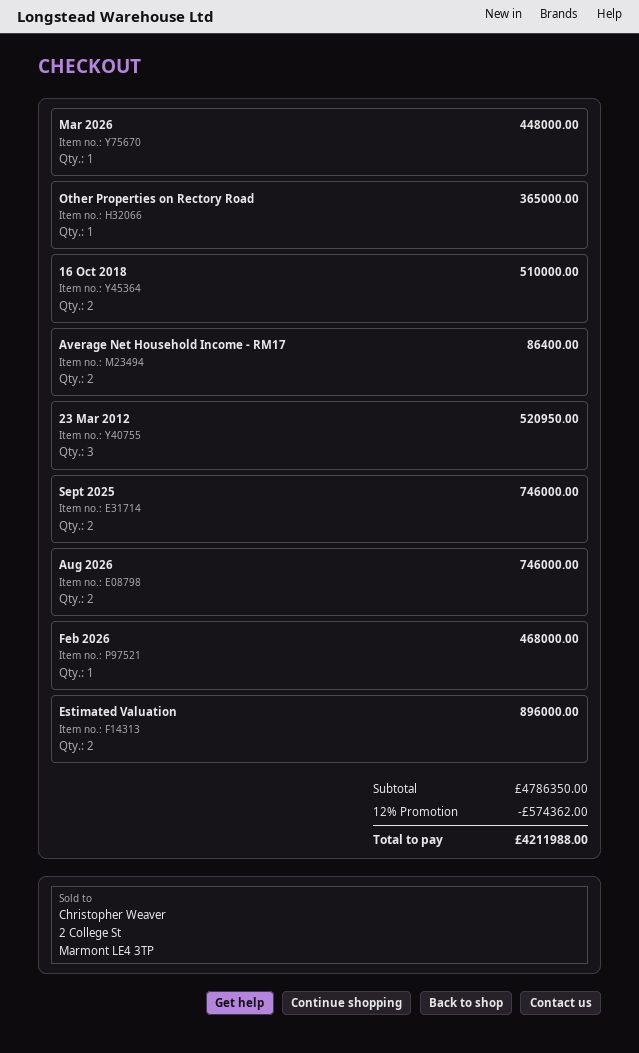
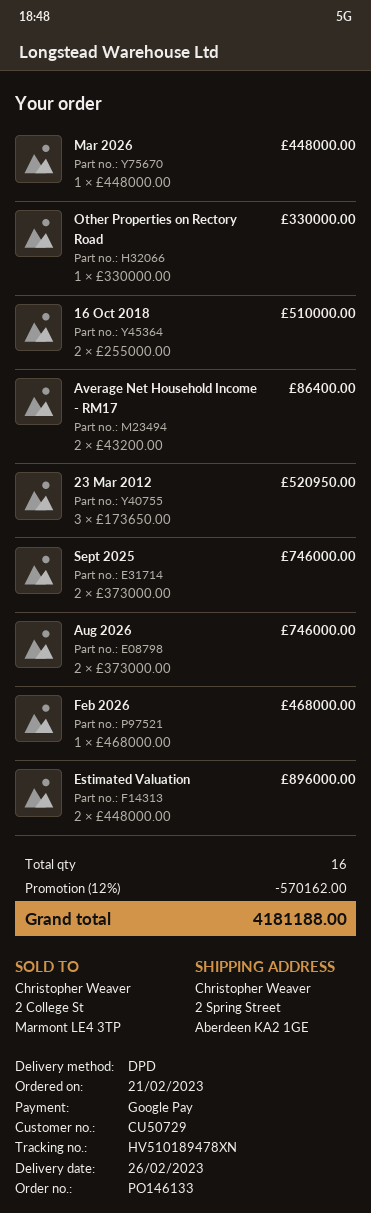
Other Properties on Rectory Road: 1 for 365000.00 -> 1 for 330000.00
discount: 12% = 574362.00 -> 12% = 570162.00
total: 4211988.00 -> 4181188.00

